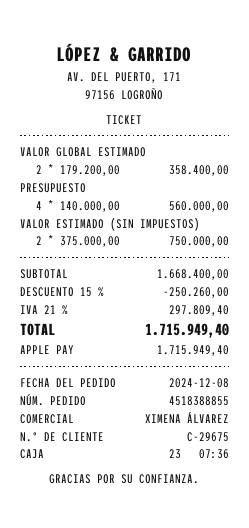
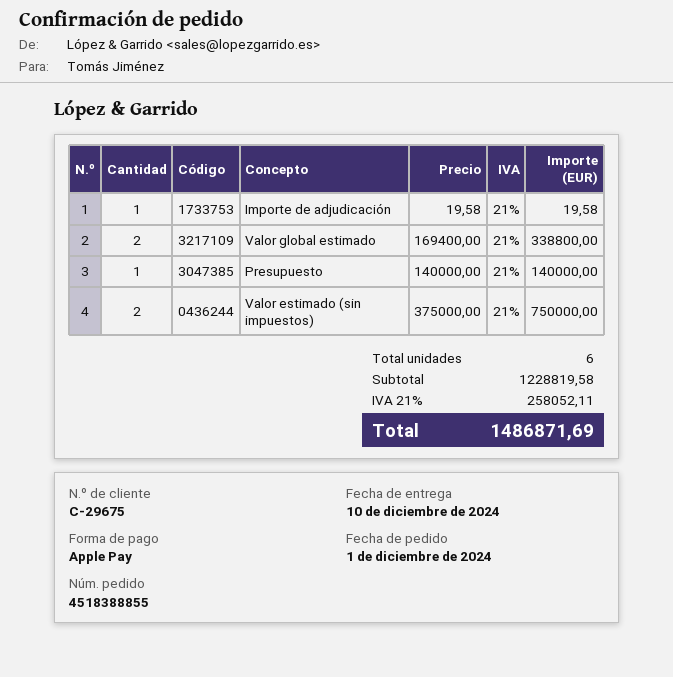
order date: 2024-12-08 -> 2024-12-01
VALOR GLOBAL ESTIMADO: 2 x 179200.00 = 358400.00 -> 2 x 169400.00 = 338800.00
PRESUPUESTO: 4 x 140000.00 = 560000.00 -> 1 x 140000.00 = 140000.00
Importe de adjudicación: none -> 1 x 19.58 = 19.58
subtotal: 1668400.00 -> 1228819.58
discount: 15% = 250260.00 -> none
tax: 21% = 297809.40 -> 21% = 258052.11
total: 1715949.40 -> 1486871.69

